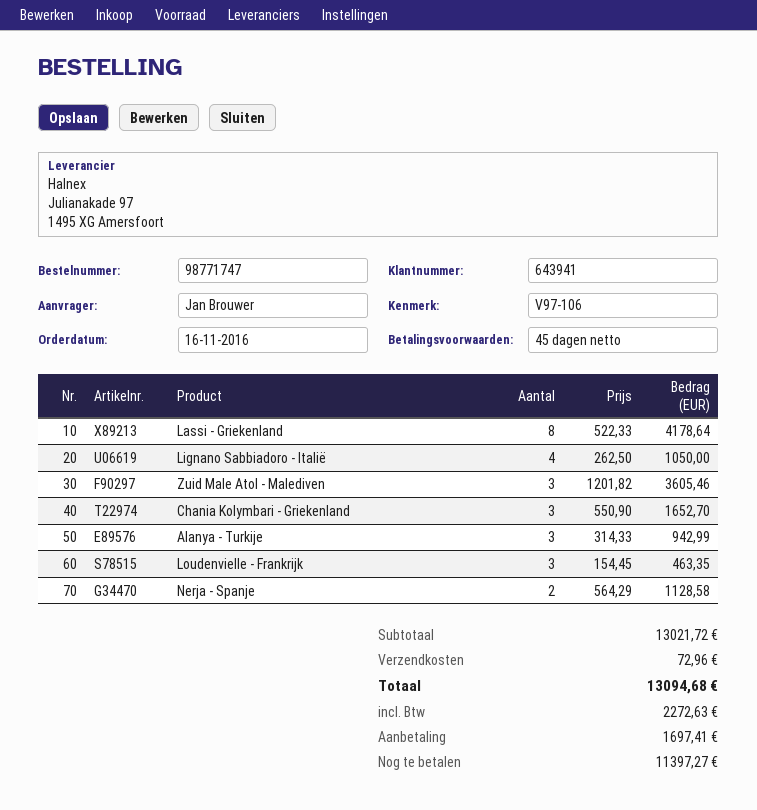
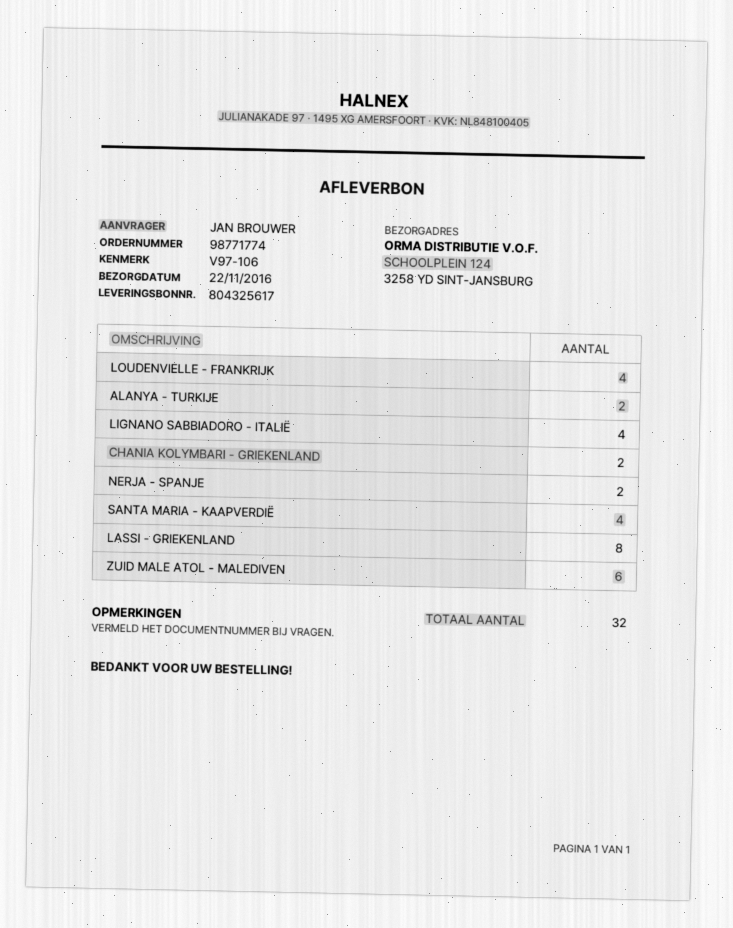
order number: 98771747 -> 98771774
Zuid Male Atol - Malediven: 3 -> 6
Chania Kolymbari - Griekenland: 3 -> 2
Alanya - Turkije: 3 -> 2
Loudenvielle - Frankrijk: 3 -> 4
SANTA MARIA - KAAPVERDIË: none -> 4

